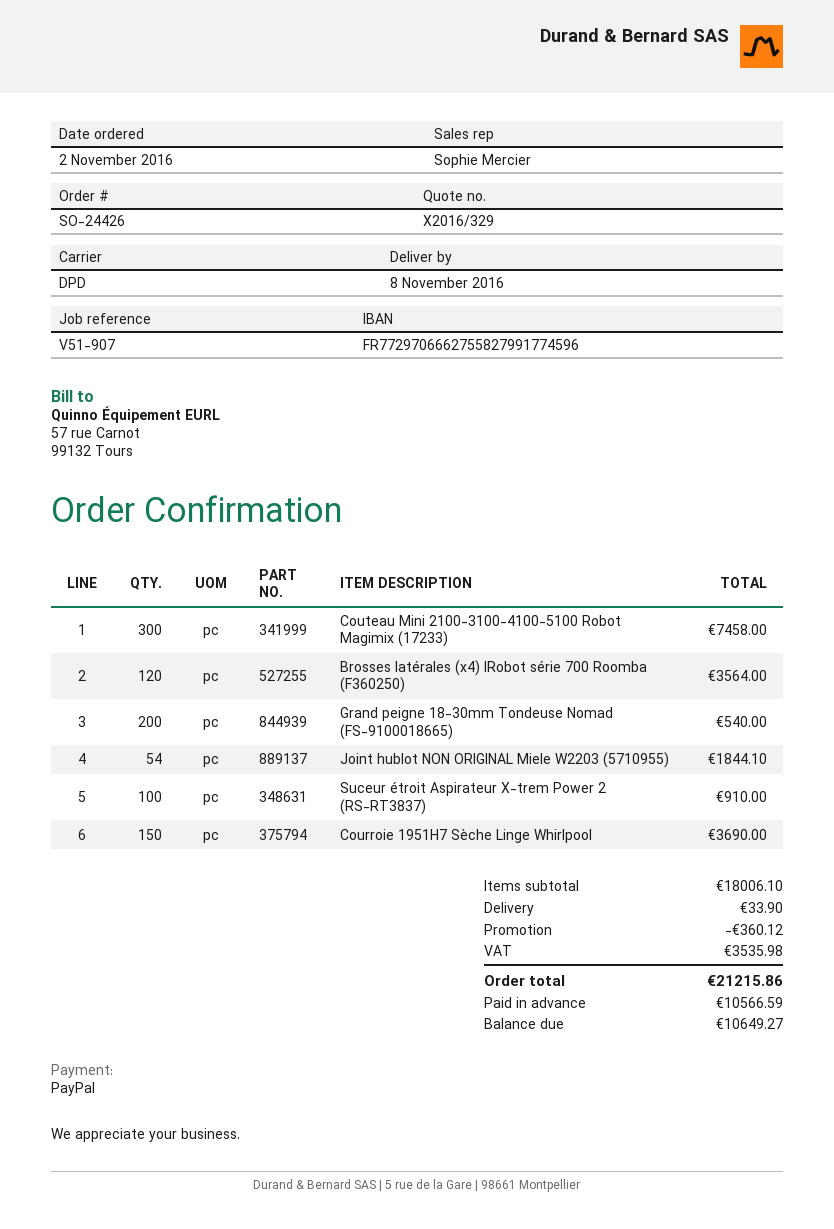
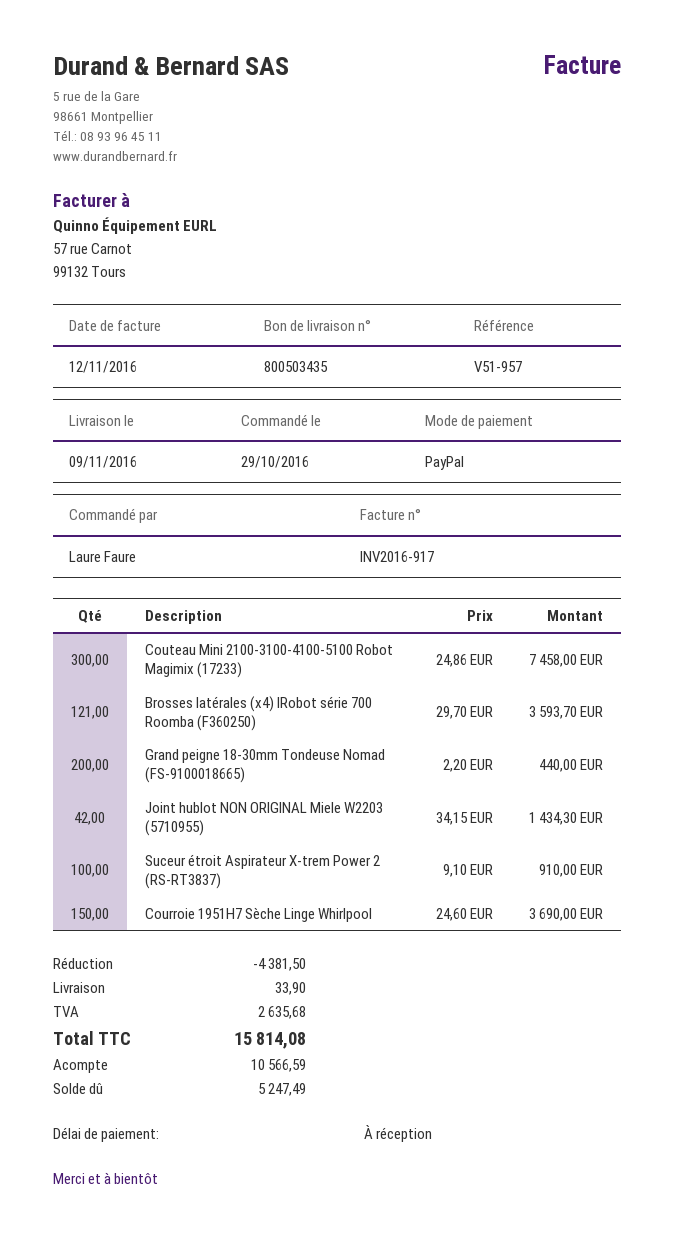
order date: 2016-11-02 -> 2016-10-29
delivery date: 2016-11-08 -> 2016-11-09
reference: V51-907 -> V51-957
Brosses latérales (x4) IRobot série 700 Roomba (F360250): 120 for 3564.00 -> 121 for 3593.70
Grand peigne 18-30mm Tondeuse Nomad (FS-9100018665): 200 for 540.00 -> 200 for 440.00
Joint hublot NON ORIGINAL Miele W2203 (5710955): 54 for 1844.10 -> 42 for 1434.30
discount: 360.12 -> 4381.50
tax: 3535.98 -> 2635.68
total: 21215.86 -> 15814.08
balance: 10649.27 -> 5247.49

